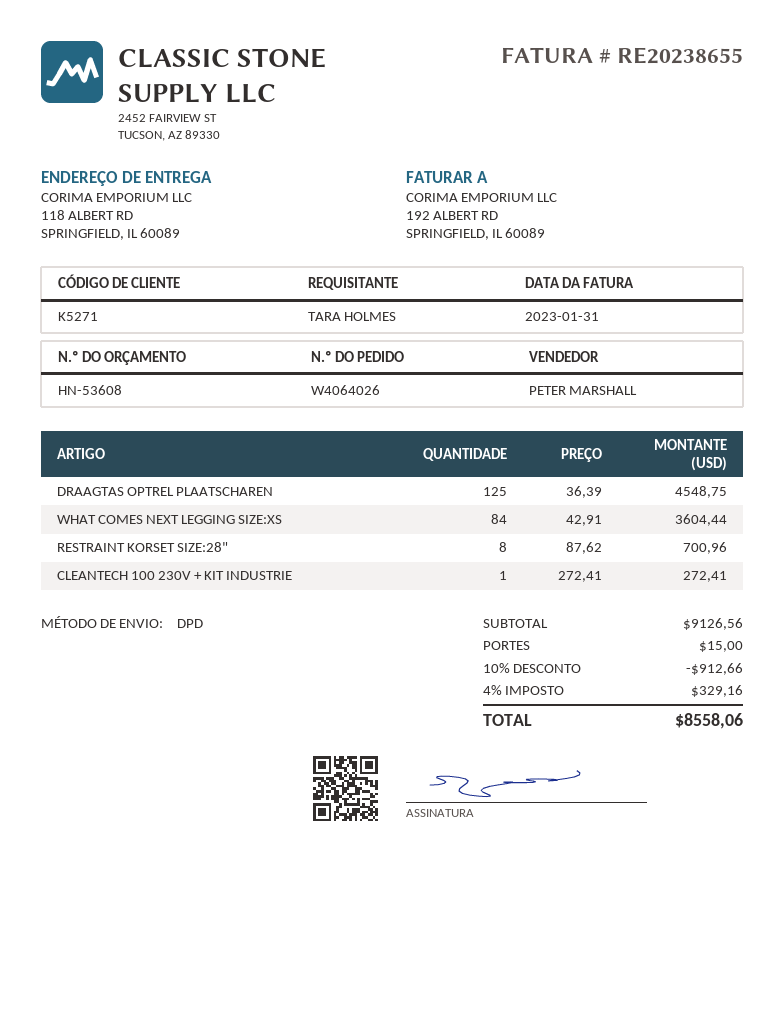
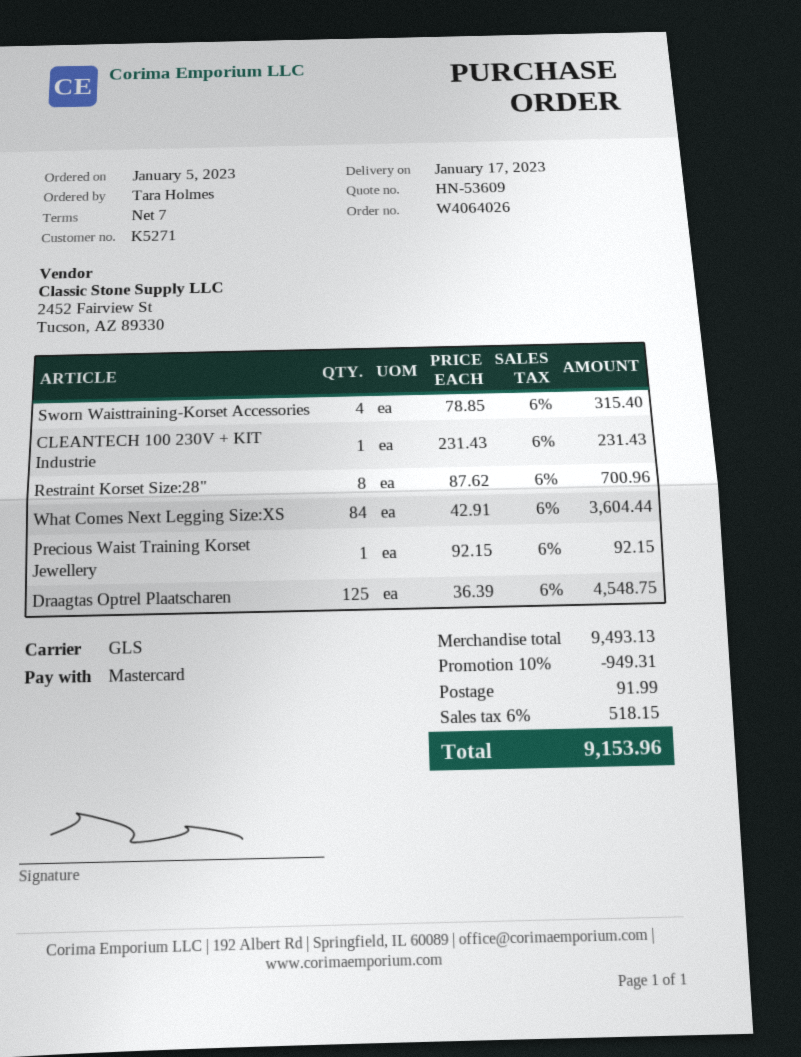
quote number: HN-53608 -> HN-53609
shipping method: DPD -> GLS
CLEANTECH 100 230V + KIT INDUSTRIE: 1 x 272.41 = 272.41 -> 1 x 231.43 = 231.43
Sworn Waisttraining-Korset Accessories: none -> 4 x 78.85 = 315.40
Precious Waist Training Korset Jewellery: none -> 1 x 92.15 = 92.15
subtotal: 9126.56 -> 9493.13
discount: 10% = 912.66 -> 10% = 949.31
shipping: 15.00 -> 91.99
tax: 4% = 329.16 -> 6% = 518.15
total: 8558.06 -> 9153.96

